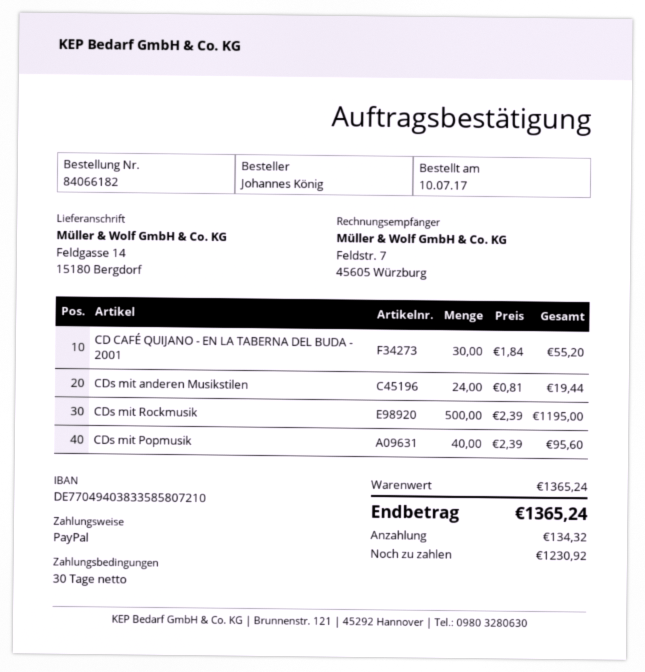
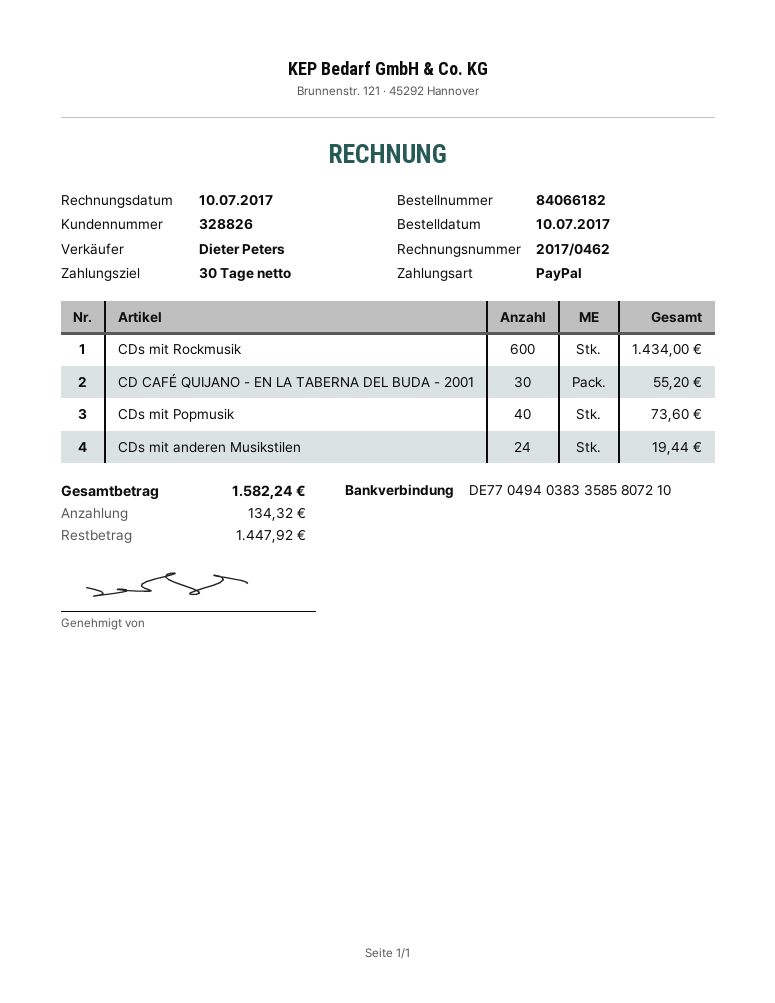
CDs mit Rockmusik: 500 for 1195.00 -> 600 for 1434.00
CDs mit Popmusik: 40 for 95.60 -> 40 for 73.60
total: 1365.24 -> 1582.24
balance: 1230.92 -> 1447.92

